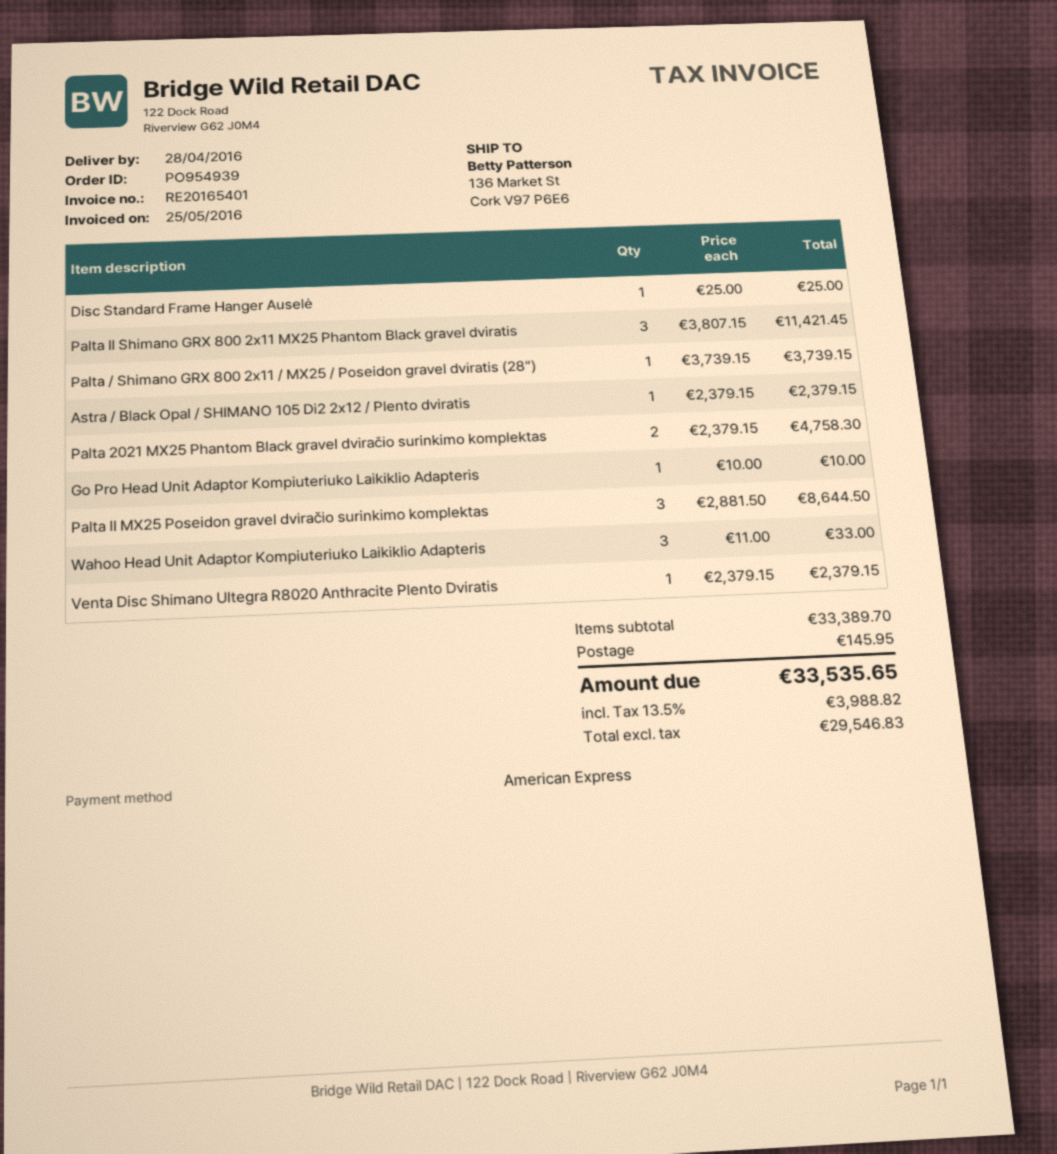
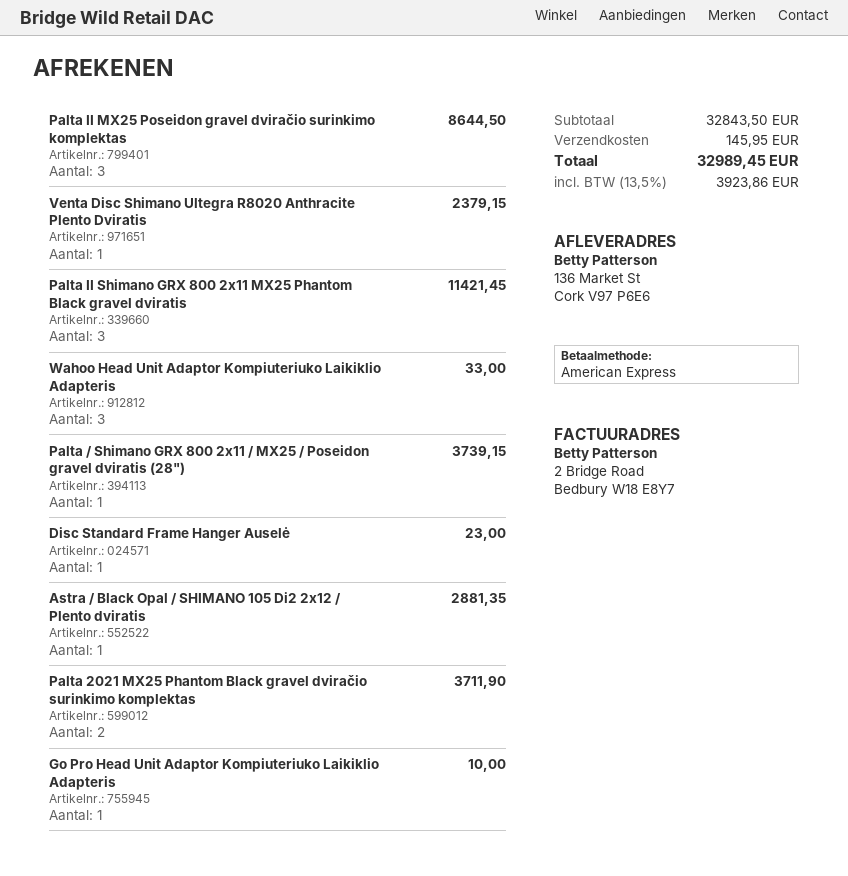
Disc Standard Frame Hanger Auselė: 1 for 25.00 -> 1 for 23.00
Astra / Black Opal / SHIMANO 105 Di2 2x12 / Plento dviratis: 1 for 2379.15 -> 1 for 2881.35
Palta 2021 MX25 Phantom Black gravel dviračio surinkimo komplektas: 2 for 4758.30 -> 2 for 3711.90
subtotal: 33389.70 -> 32843.50
tax: 13.5% = 3988.82 -> 13.5% = 3923.86
total: 33535.65 -> 32989.45

